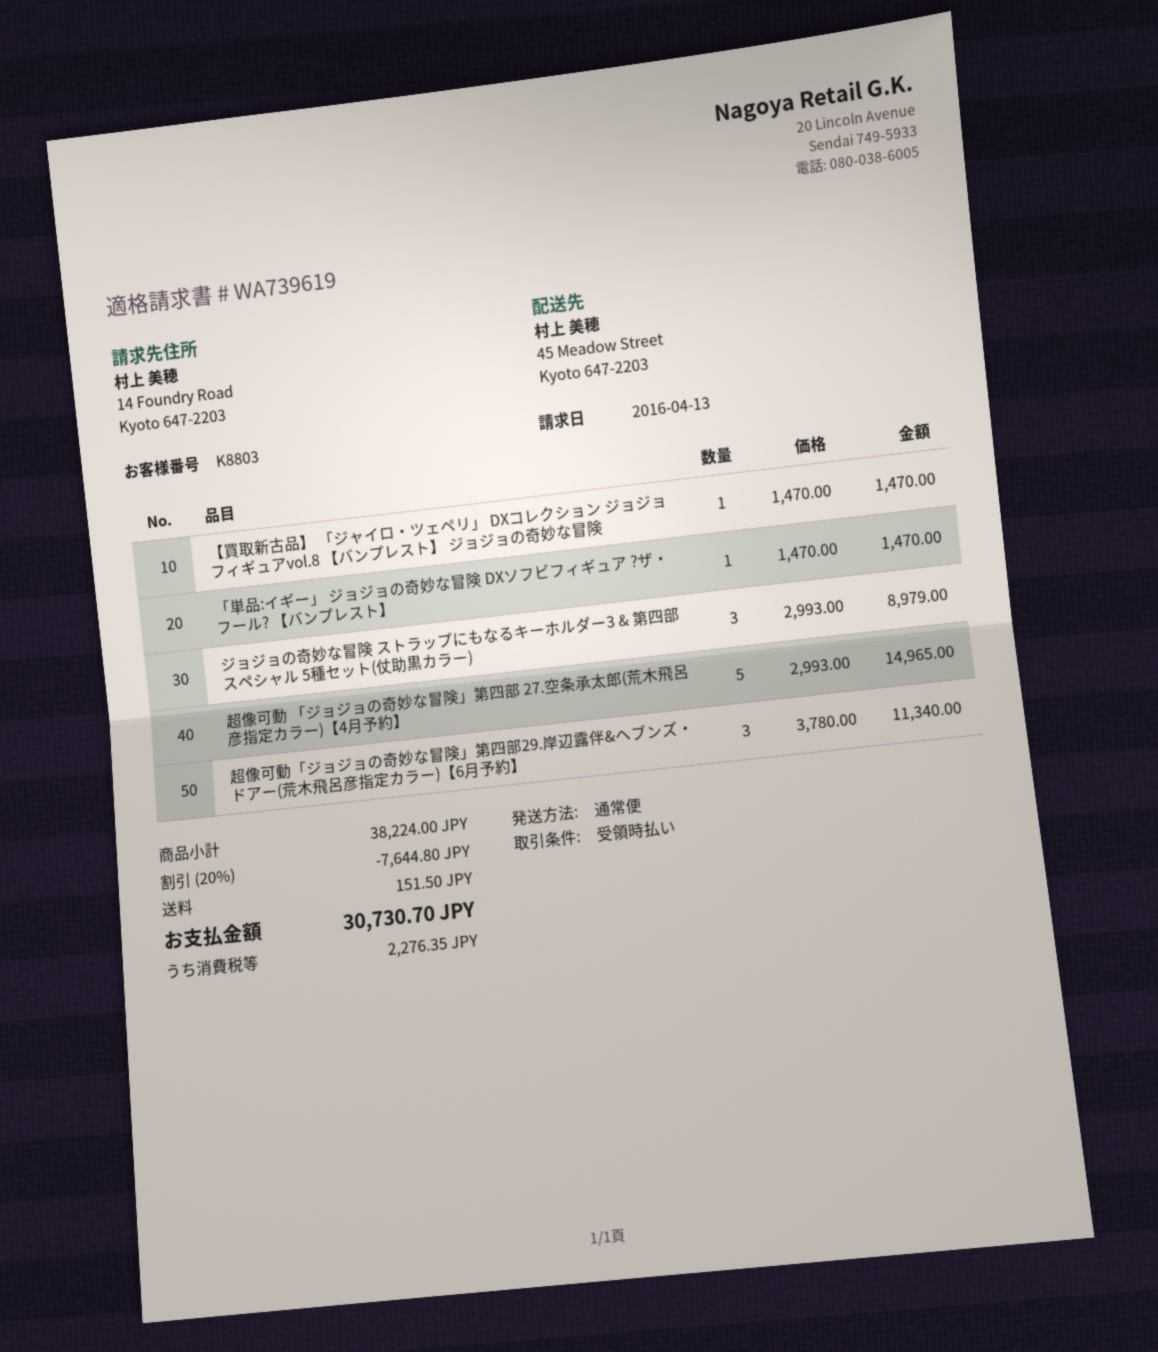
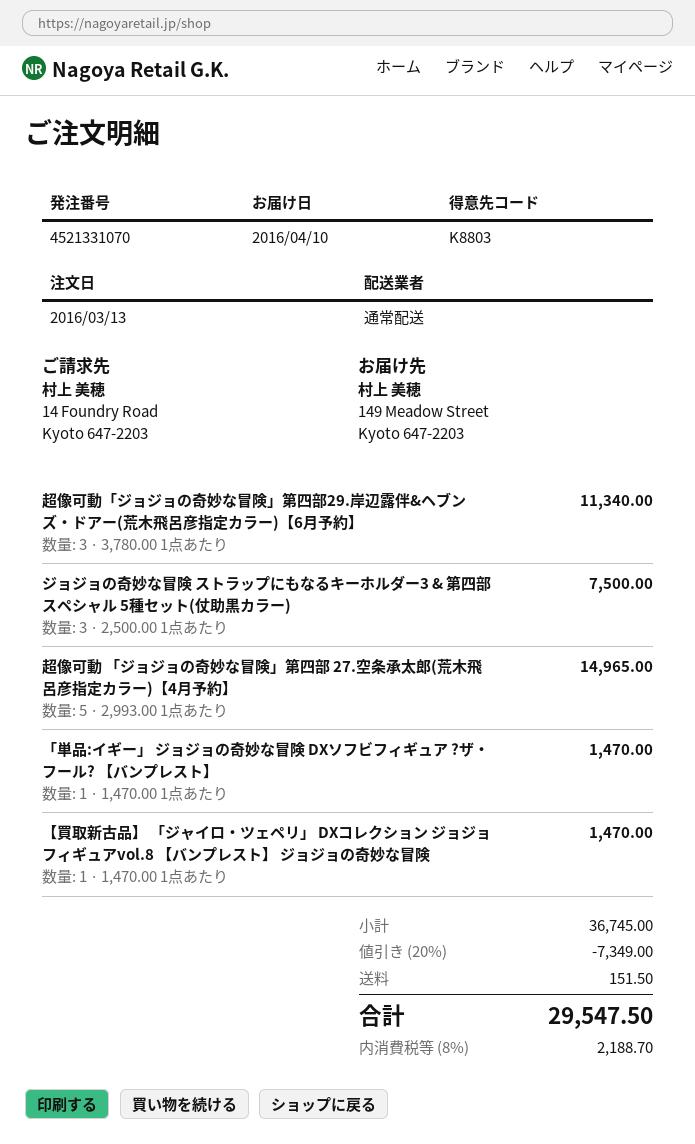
ship to: 45 Meadow Street, Kyoto 647-2203 -> 149 Meadow Street, Kyoto 647-2203
ジョジョの奇妙な冒険 ストラップにもなるキーホルダー3 & 第四部スペシャル 5種セット(仗助黒カラー): 3 x 2993.00 = 8979.00 -> 3 x 2500.00 = 7500.00
subtotal: 38224.00 -> 36745.00
discount: 20% = 7644.80 -> 20% = 7349.00
tax: 2276.35 -> 2188.70
total: 30730.70 -> 29547.50

